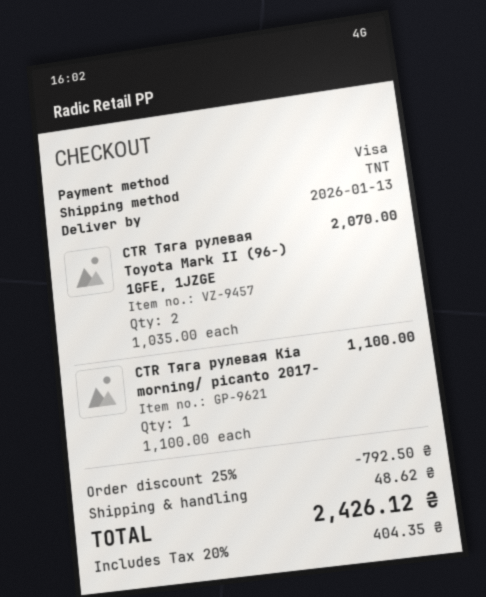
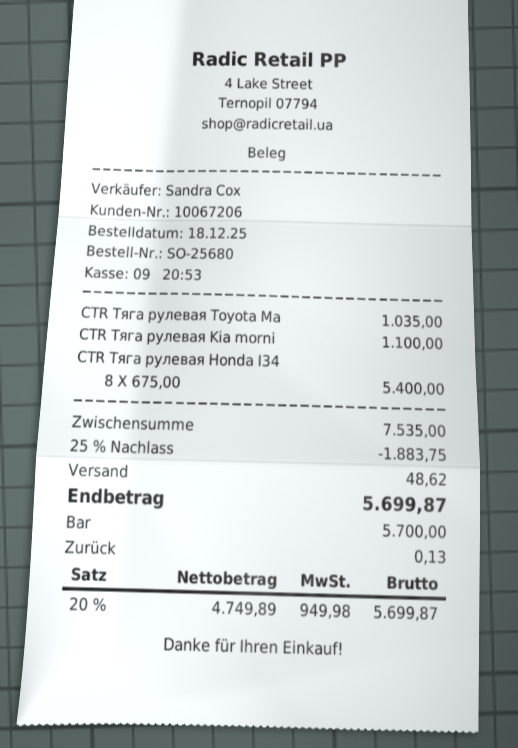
payment method: Visa -> cash
CTR Тяга рулевая Toyota Mark II (96-) 1GFE, 1JZGE: 2 x 1035.00 = 2070.00 -> 1 x 1035.00 = 1035.00
CTR Тяга рулевая Honda I34: none -> 8 x 675.00 = 5400.00
discount: 25% = 792.50 -> 25% = 1883.75
tax: 20% = 404.35 -> 20% = 949.98
total: 2426.12 -> 5699.87

